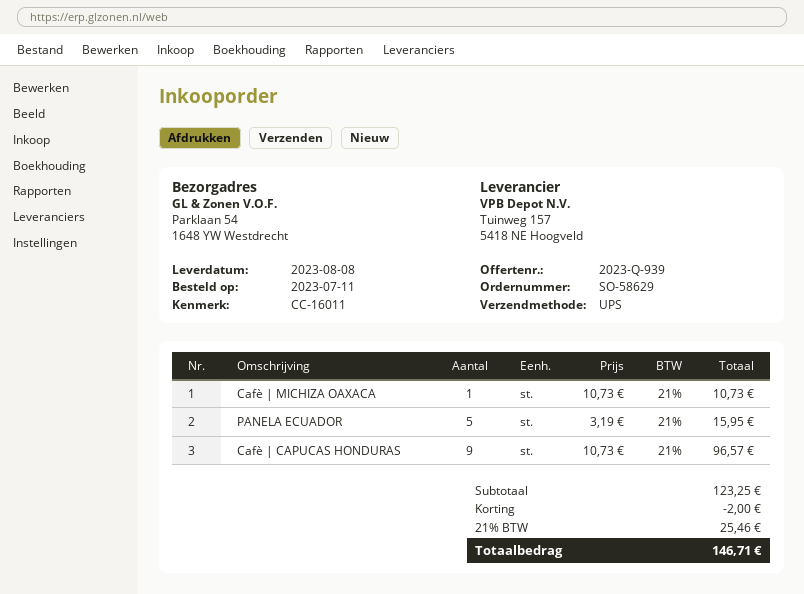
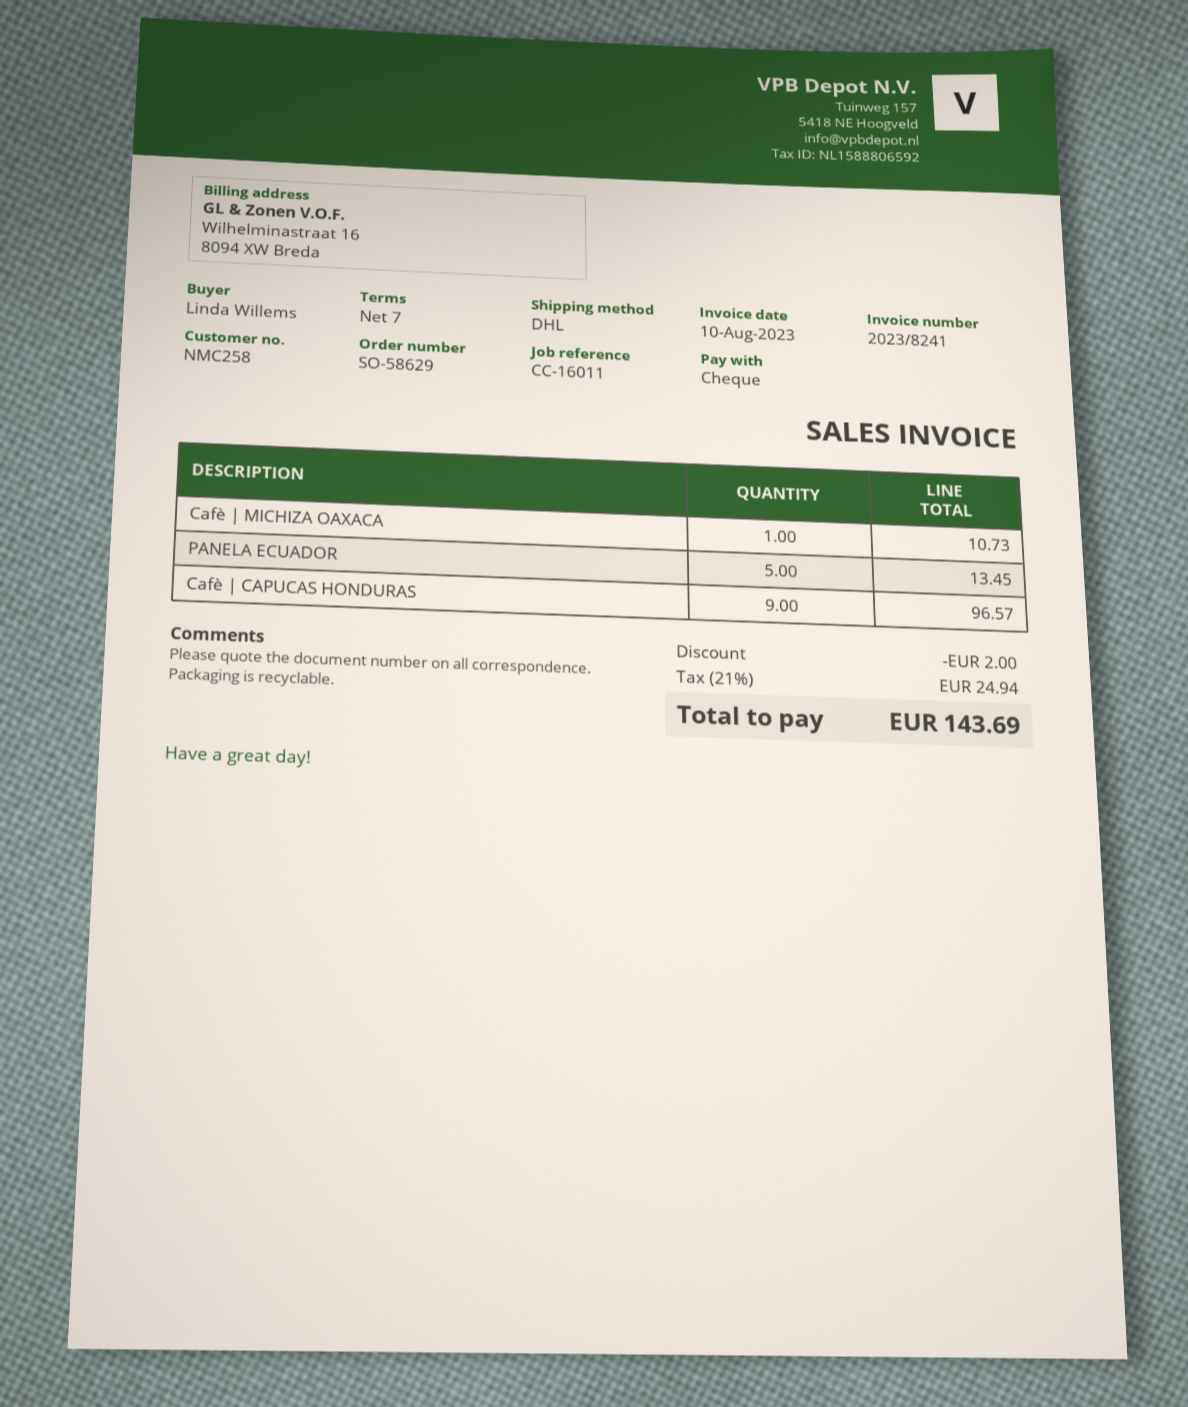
shipping method: UPS -> DHL
PANELA ECUADOR: 5 for 15.95 -> 5 for 13.45
tax: 21% = 25.46 -> 21% = 24.94
total: 146.71 -> 143.69

